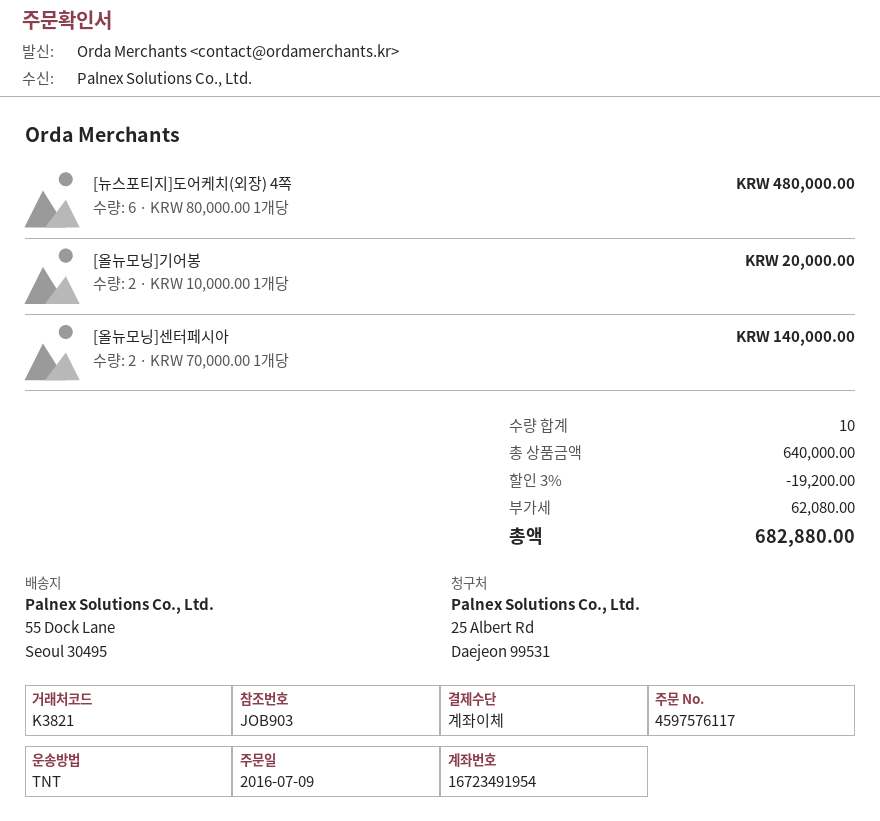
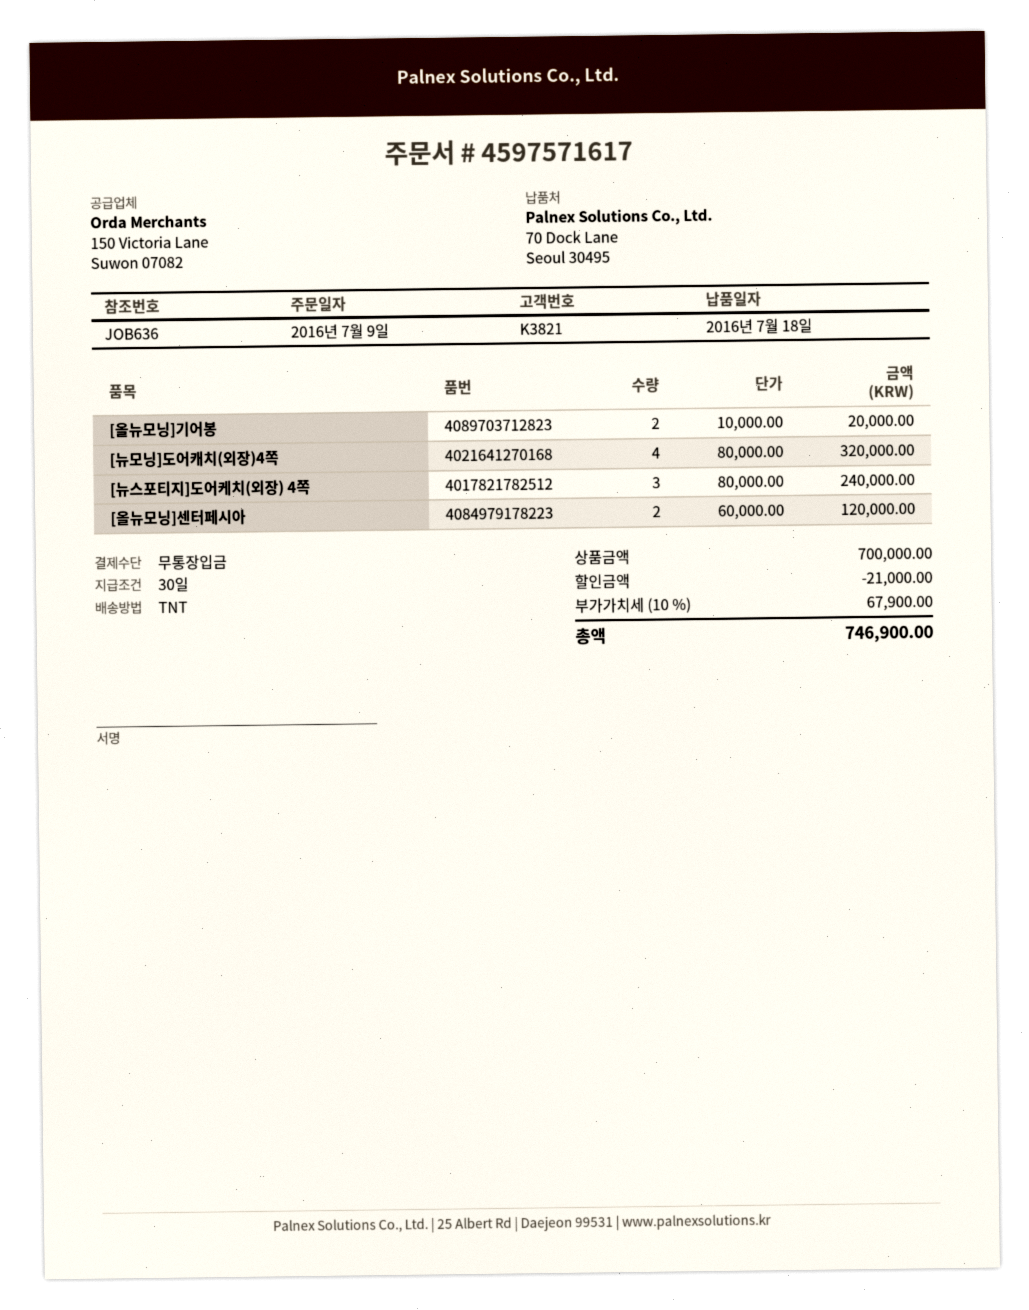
order number: 4597576117 -> 4597571617
reference: JOB903 -> JOB636
ship to: 55 Dock Lane, Seoul 30495 -> 70 Dock Lane, Seoul 30495
[뉴스포티지]도어케치(외장) 4쪽: 6 x 80000.00 = 480000.00 -> 3 x 80000.00 = 240000.00
[올뉴모닝]센터페시아: 2 x 70000.00 = 140000.00 -> 2 x 60000.00 = 120000.00
[뉴모닝]도어캐치(외장)4쪽: none -> 4 x 80000.00 = 320000.00
subtotal: 640000.00 -> 700000.00
discount: 19200.00 -> 21000.00
tax: 62080.00 -> 67900.00
total: 682880.00 -> 746900.00

